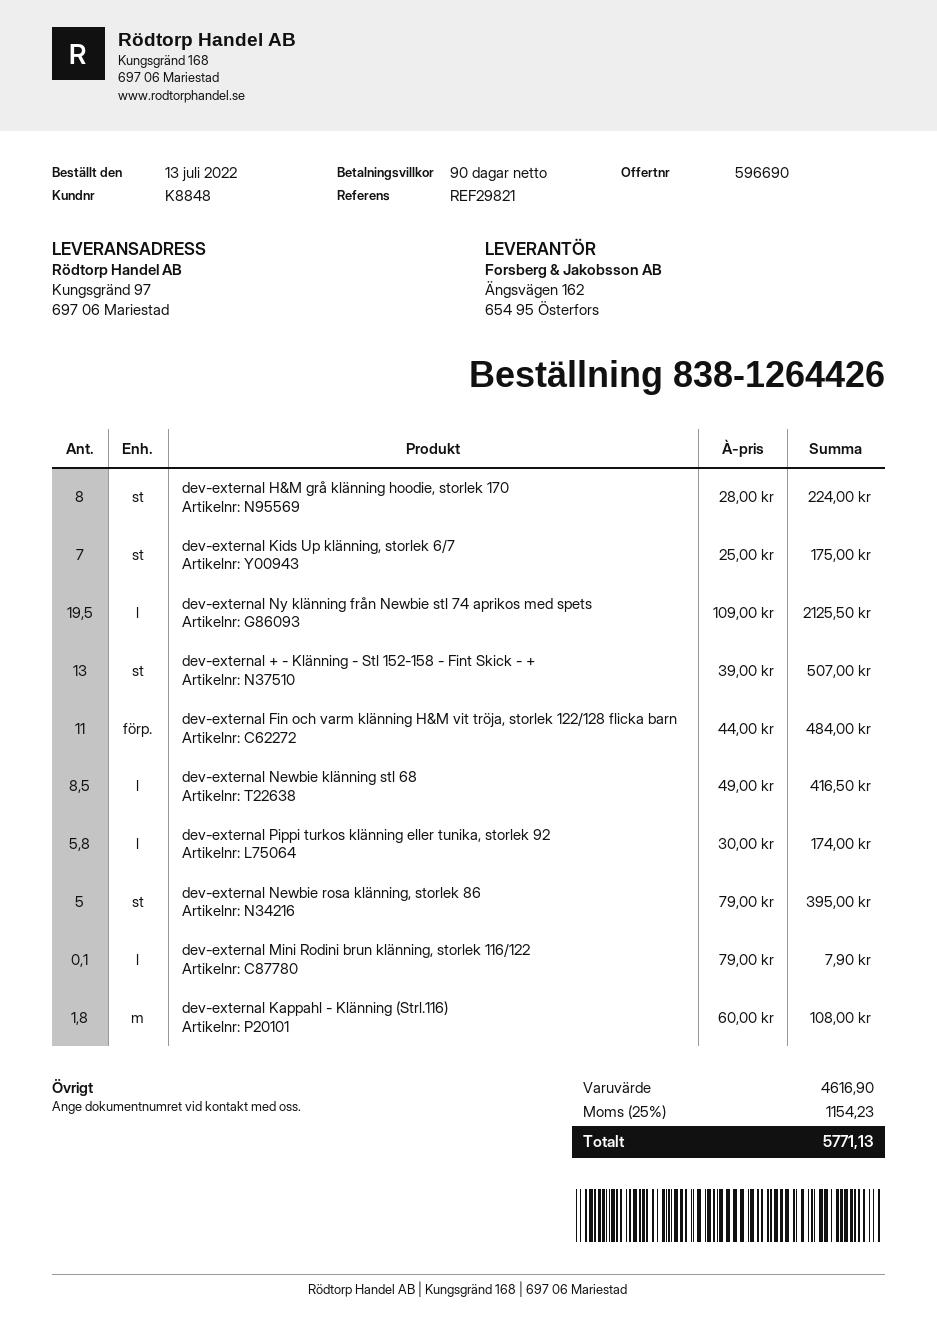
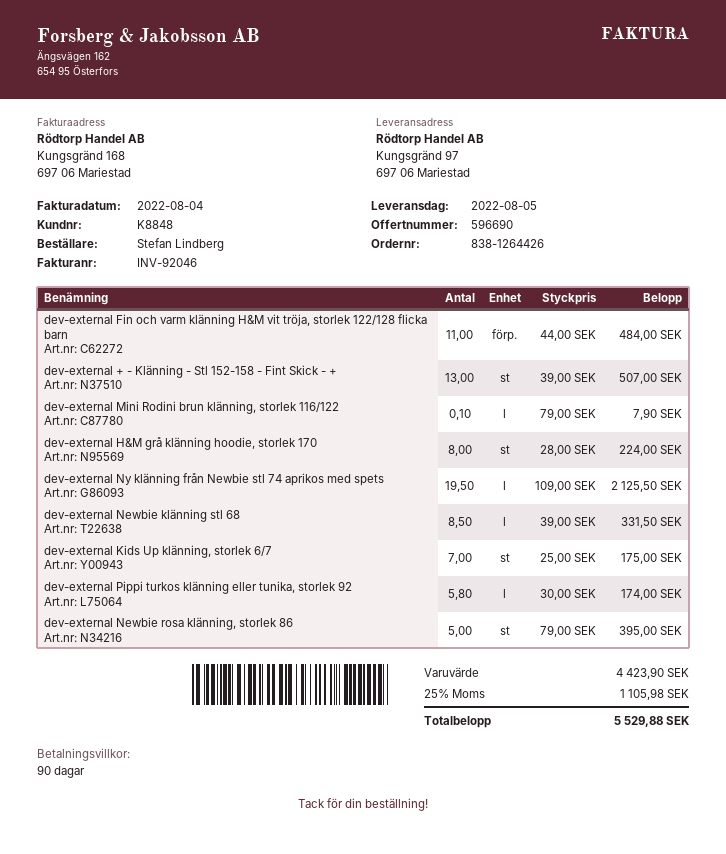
dev-external Newbie klänning stl 68: 8.5 x 49.00 = 416.50 -> 8.5 x 39.00 = 331.50
dev-external Kappahl - Klänning (Strl.116): 1.8 x 60.00 = 108.00 -> none
subtotal: 4616.90 -> 4423.90
tax: 25% = 1154.23 -> 25% = 1105.98
total: 5771.13 -> 5529.88

